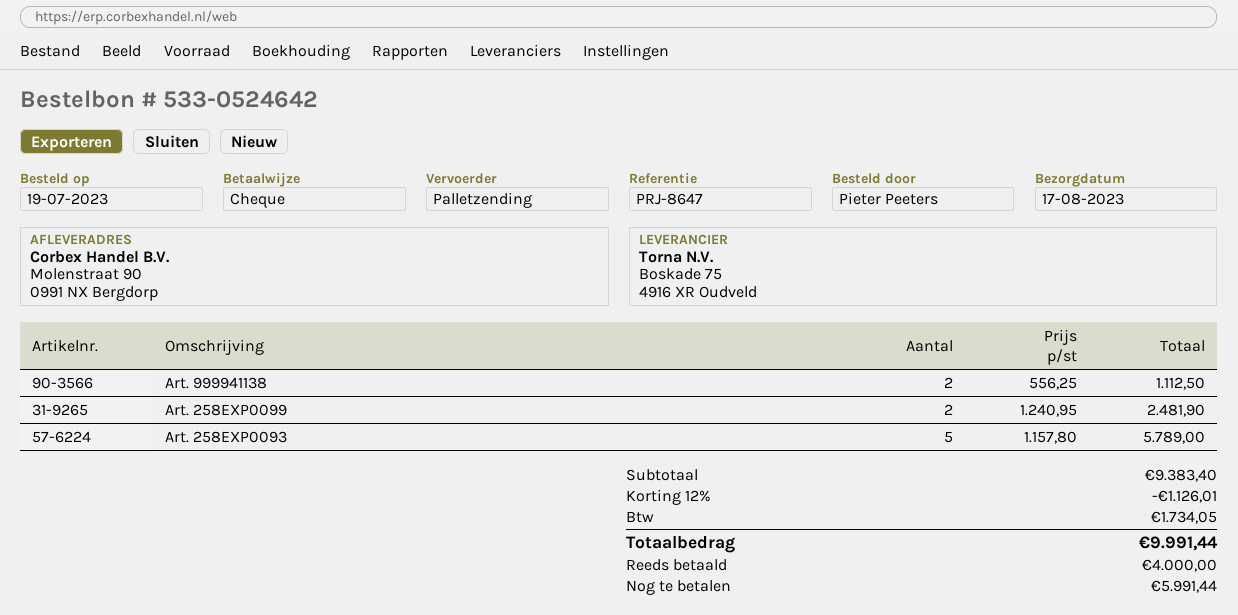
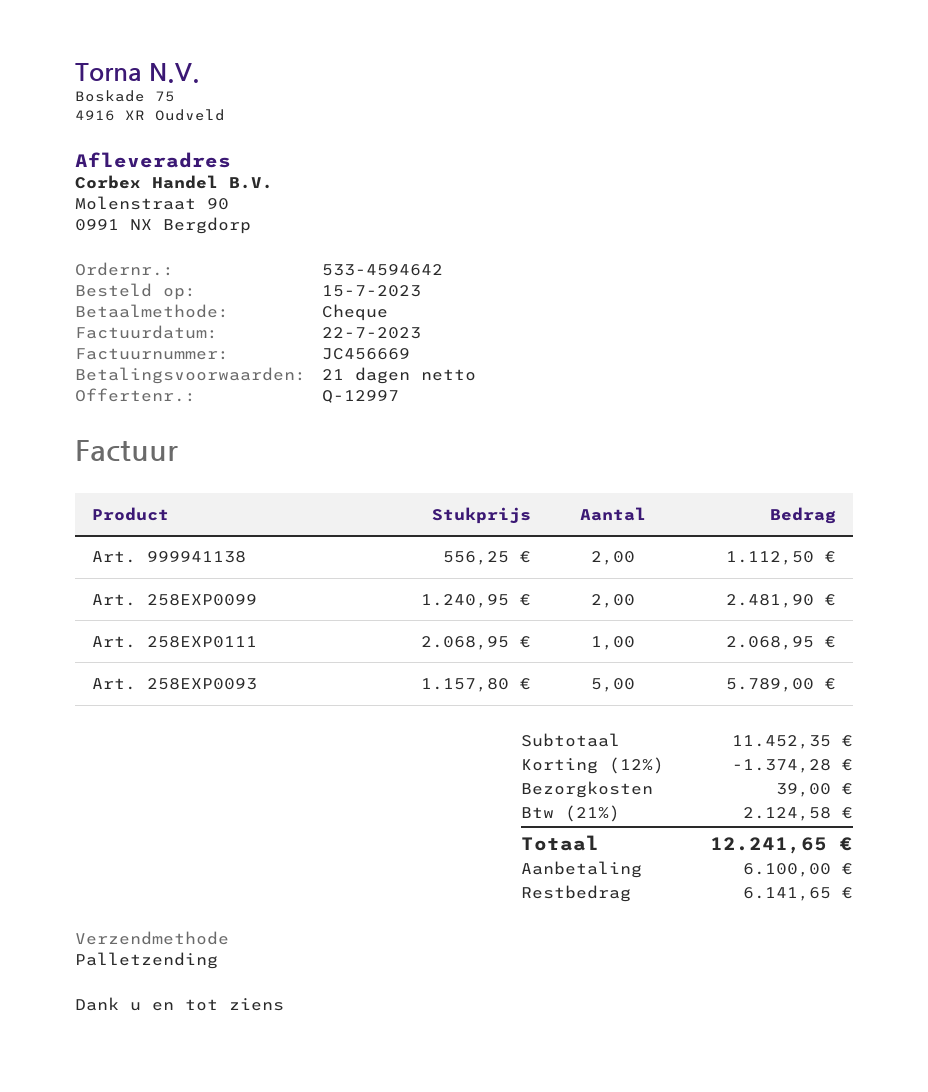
order number: 533-0524642 -> 533-4594642
order date: 2023-07-19 -> 2023-07-15
Art. 258EXP0111: none -> 1 x 2068.95 = 2068.95
subtotal: 9383.40 -> 11452.35
discount: 12% = 1126.01 -> 12% = 1374.28
shipping: none -> 39.00
tax: 1734.05 -> 2124.58
total: 9991.44 -> 12241.65
deposit: 4000.00 -> 6100.00
balance: 5991.44 -> 6141.65

